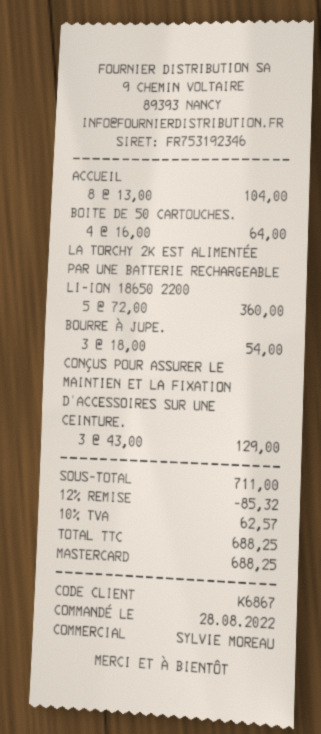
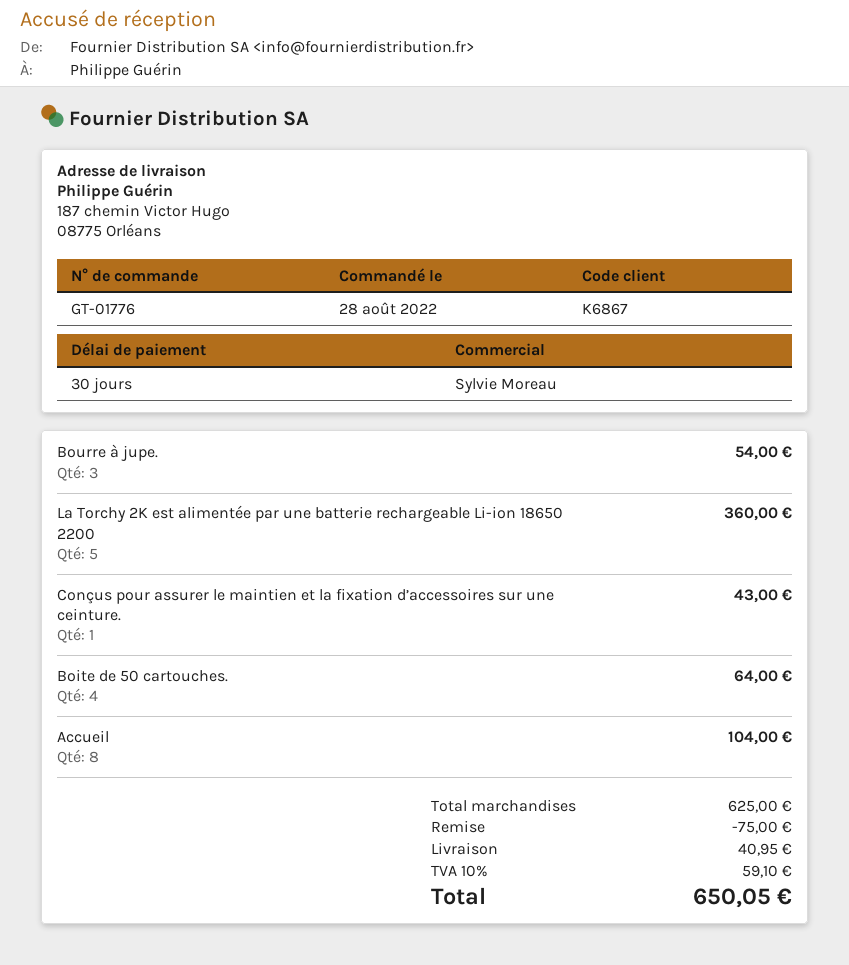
CONÇUS POUR ASSURER LE MAINTIEN ET LA FIXATION D’ACCESSOIRES SUR UNE CEINTURE.: 3 for 129.00 -> 1 for 43.00
subtotal: 711.00 -> 625.00
discount: 85.32 -> 75.00
shipping: none -> 40.95
tax: 10% = 62.57 -> 10% = 59.10
total: 688.25 -> 650.05

